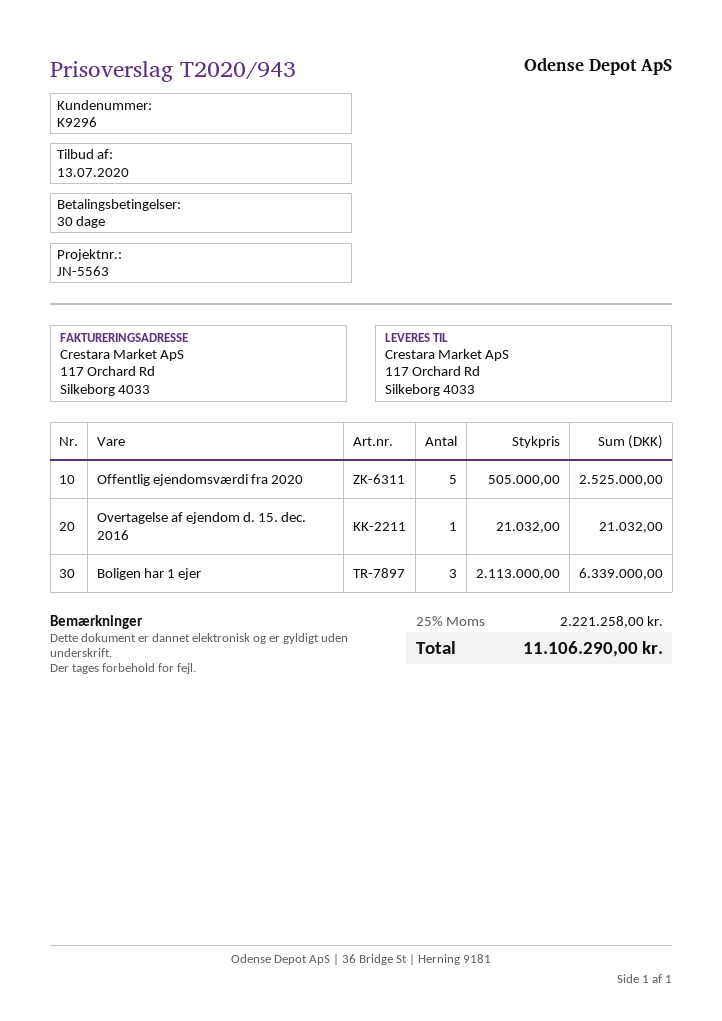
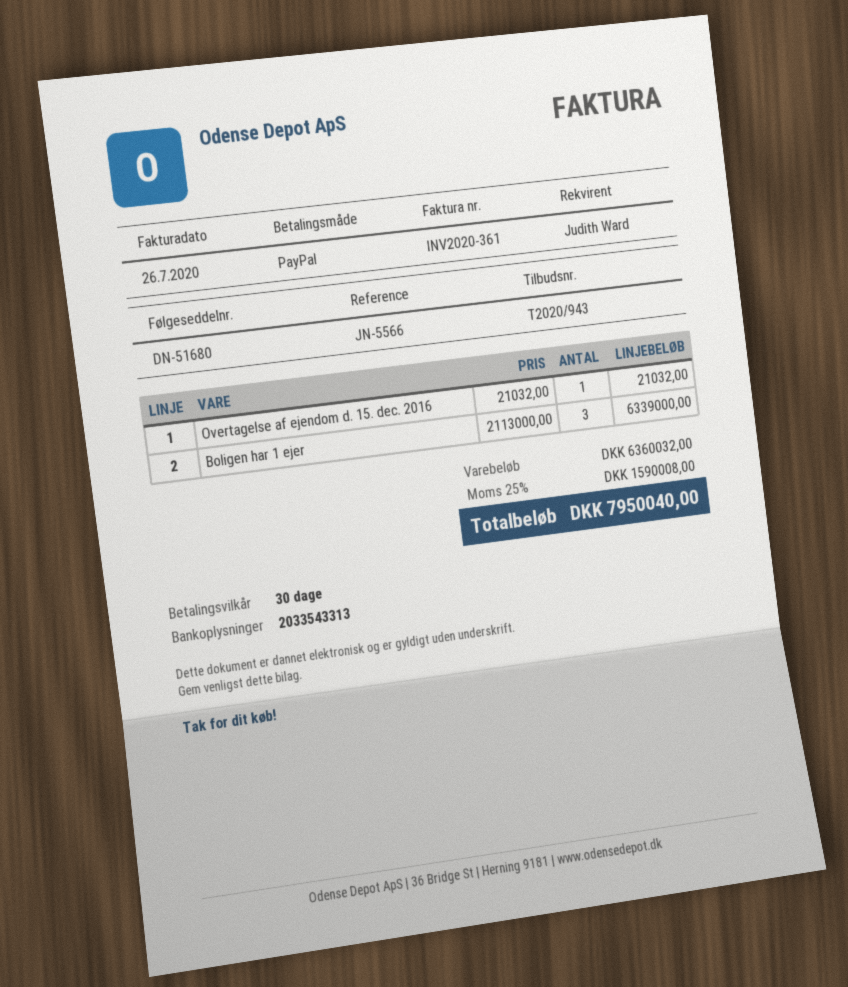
reference: JN-5563 -> JN-5566
Offentlig ejendomsværdi fra 2020: 5 x 505000.00 = 2525000.00 -> none
tax: 25% = 2221258.00 -> 25% = 1590008.00
total: 11106290.00 -> 7950040.00

